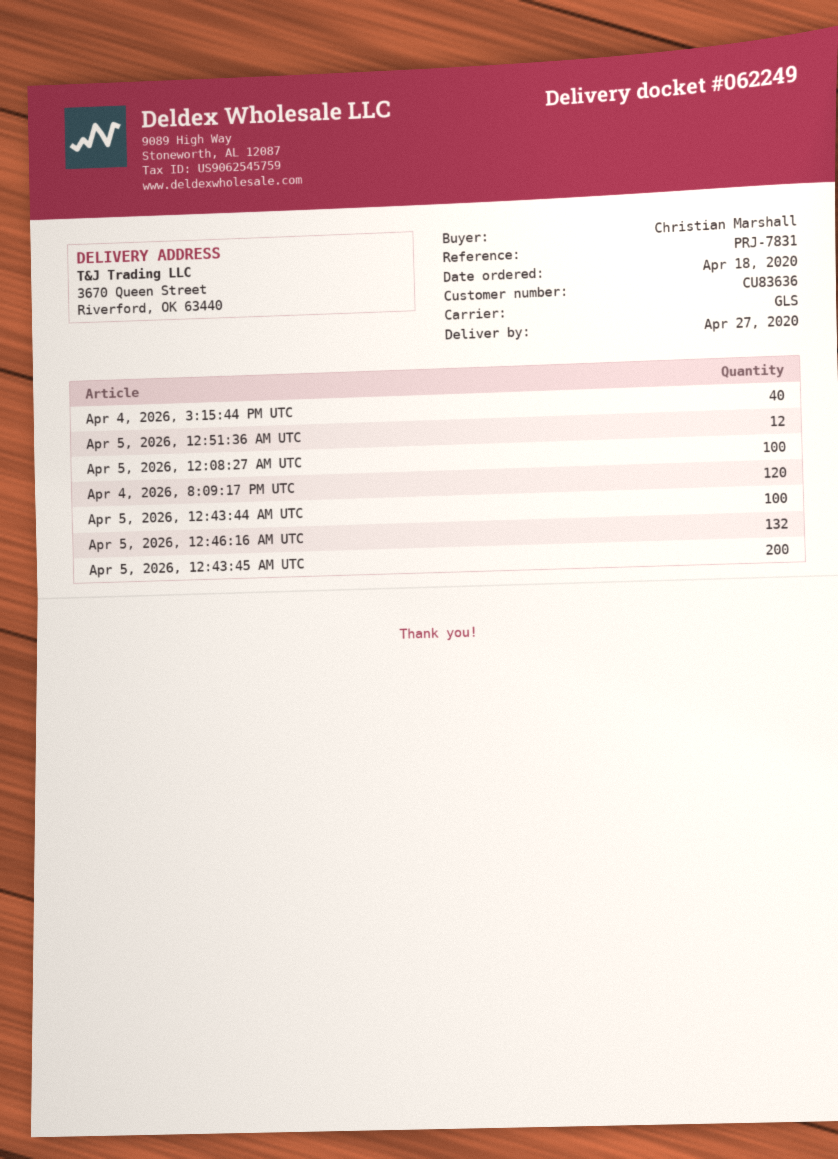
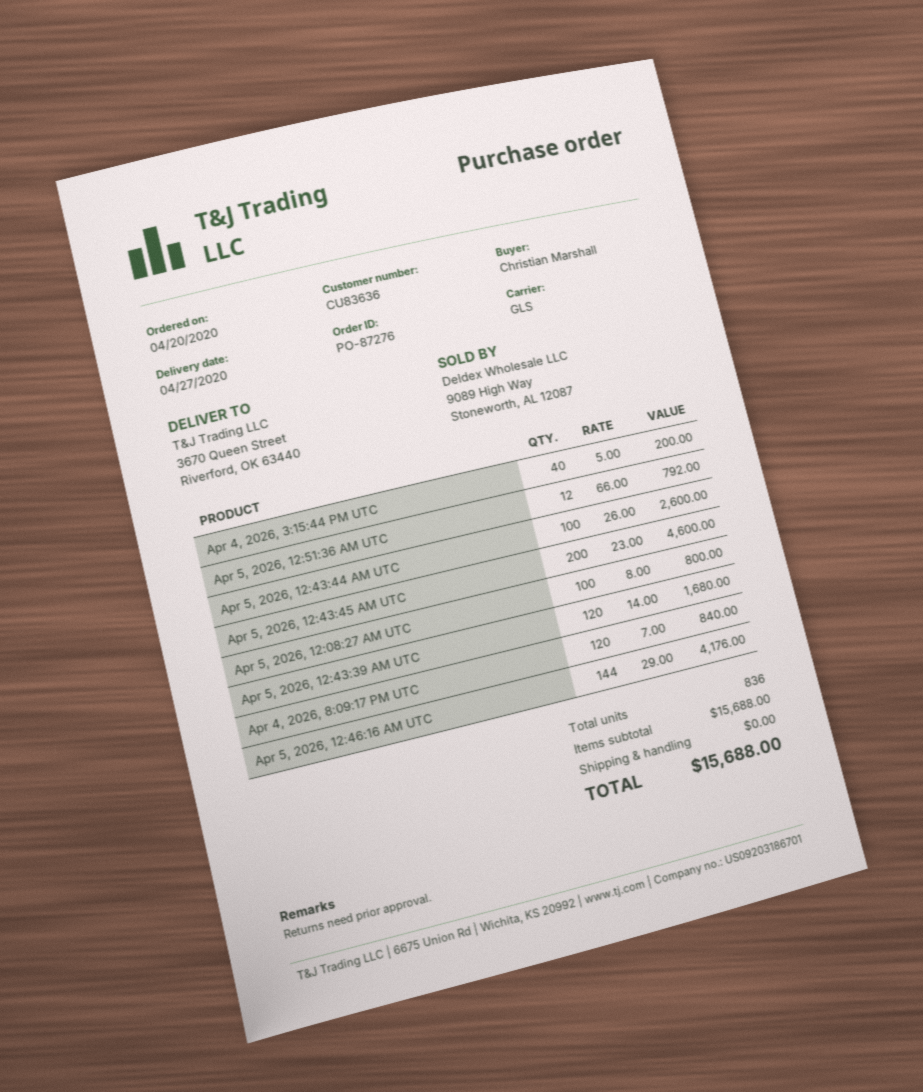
order date: 2020-04-18 -> 2020-04-20
Apr 5, 2026, 12:46:16 AM UTC: 132 -> 144
Apr 5, 2026, 12:43:39 AM UTC: none -> 120

